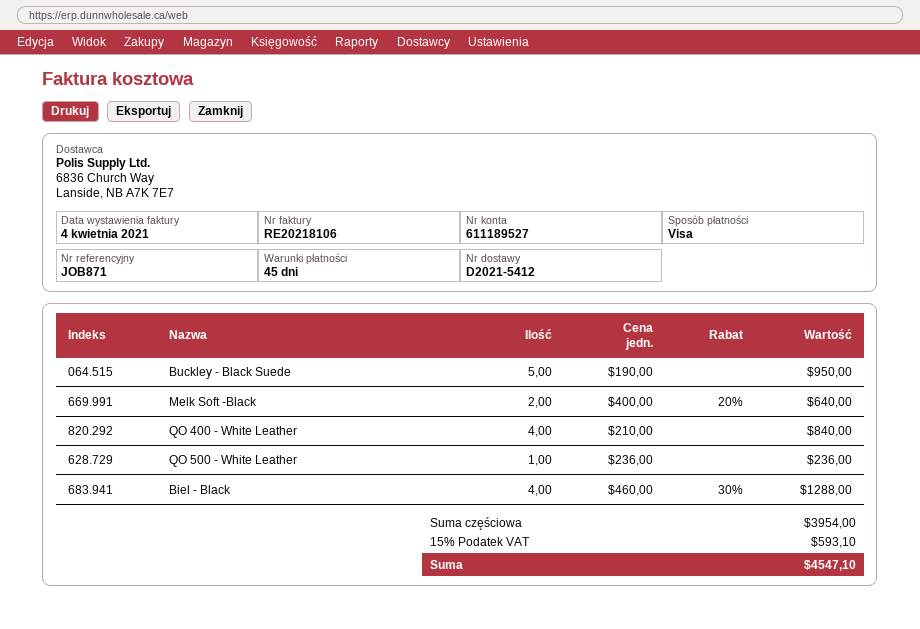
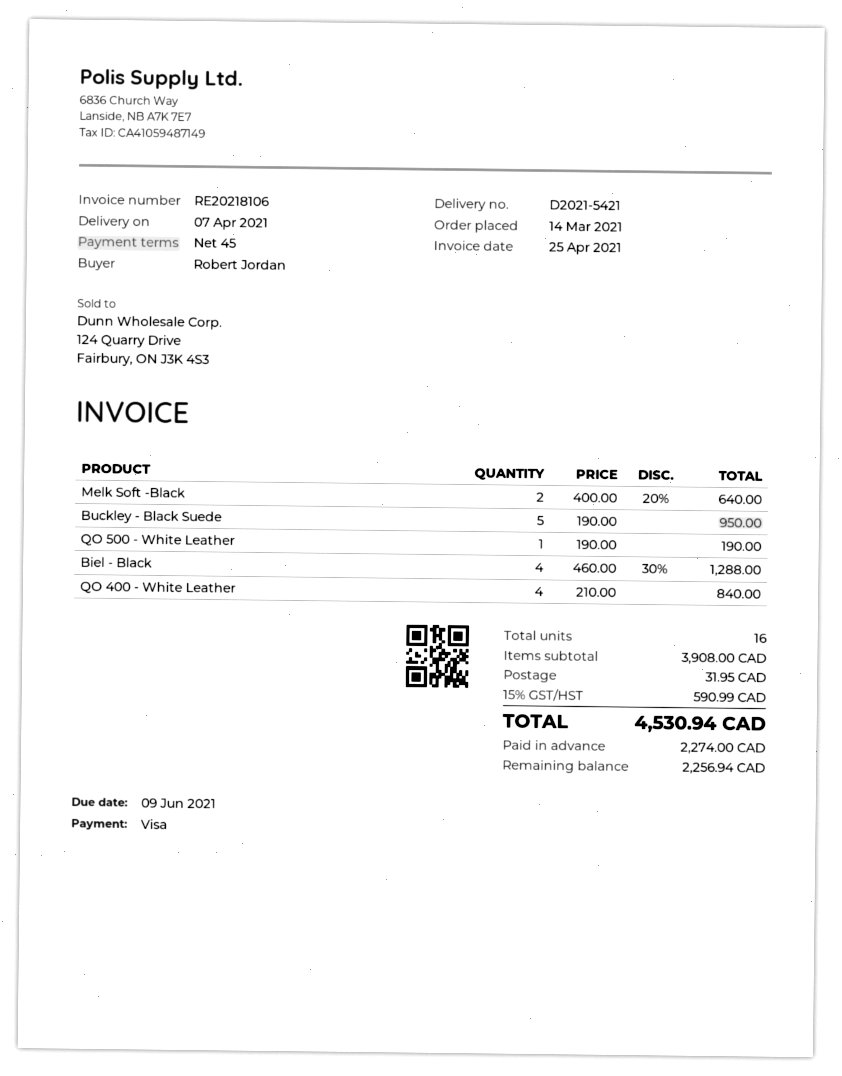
delivery note number: D2021-5412 -> D2021-5421
invoice date: 2021-04-04 -> 2021-04-25
QO 500 - White Leather: 1 x 236.00 = 236.00 -> 1 x 190.00 = 190.00
subtotal: 3954.00 -> 3908.00
shipping: none -> 31.95
tax: 15% = 593.10 -> 15% = 590.99
total: 4547.10 -> 4530.94

